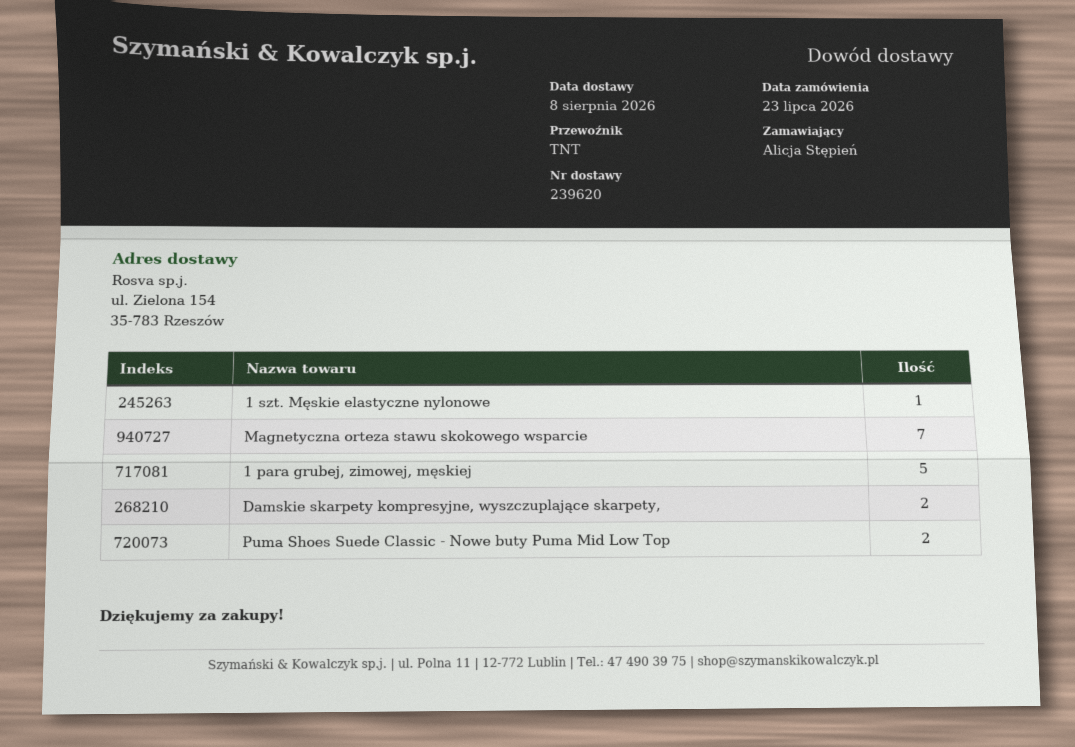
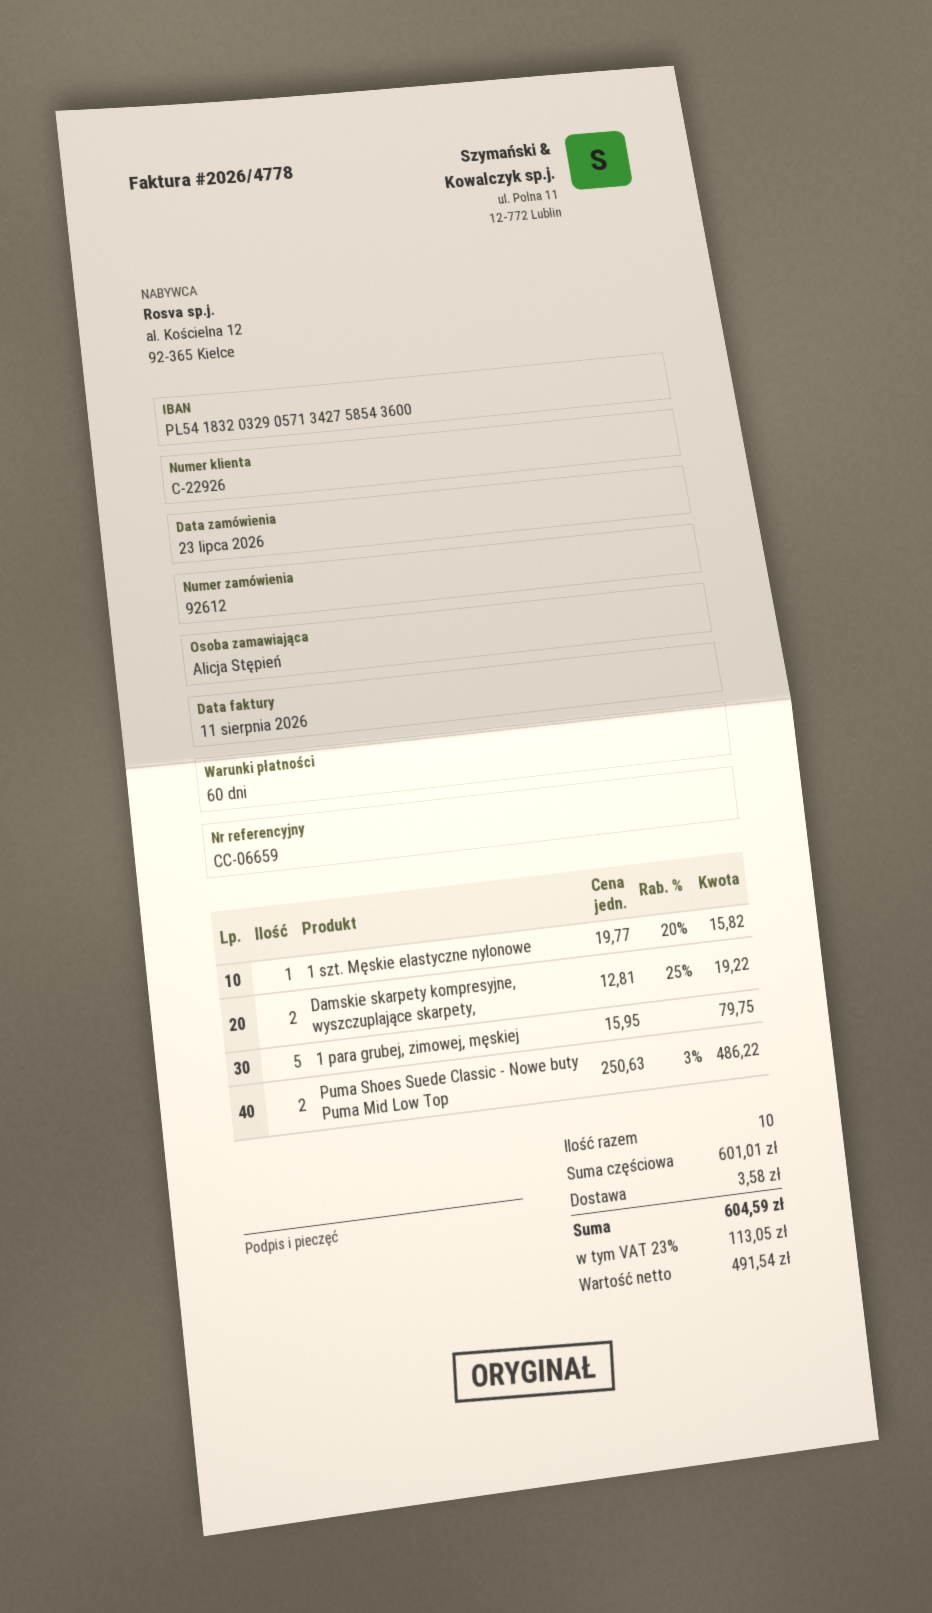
Magnetyczna orteza stawu skokowego wsparcie: 7 -> none

